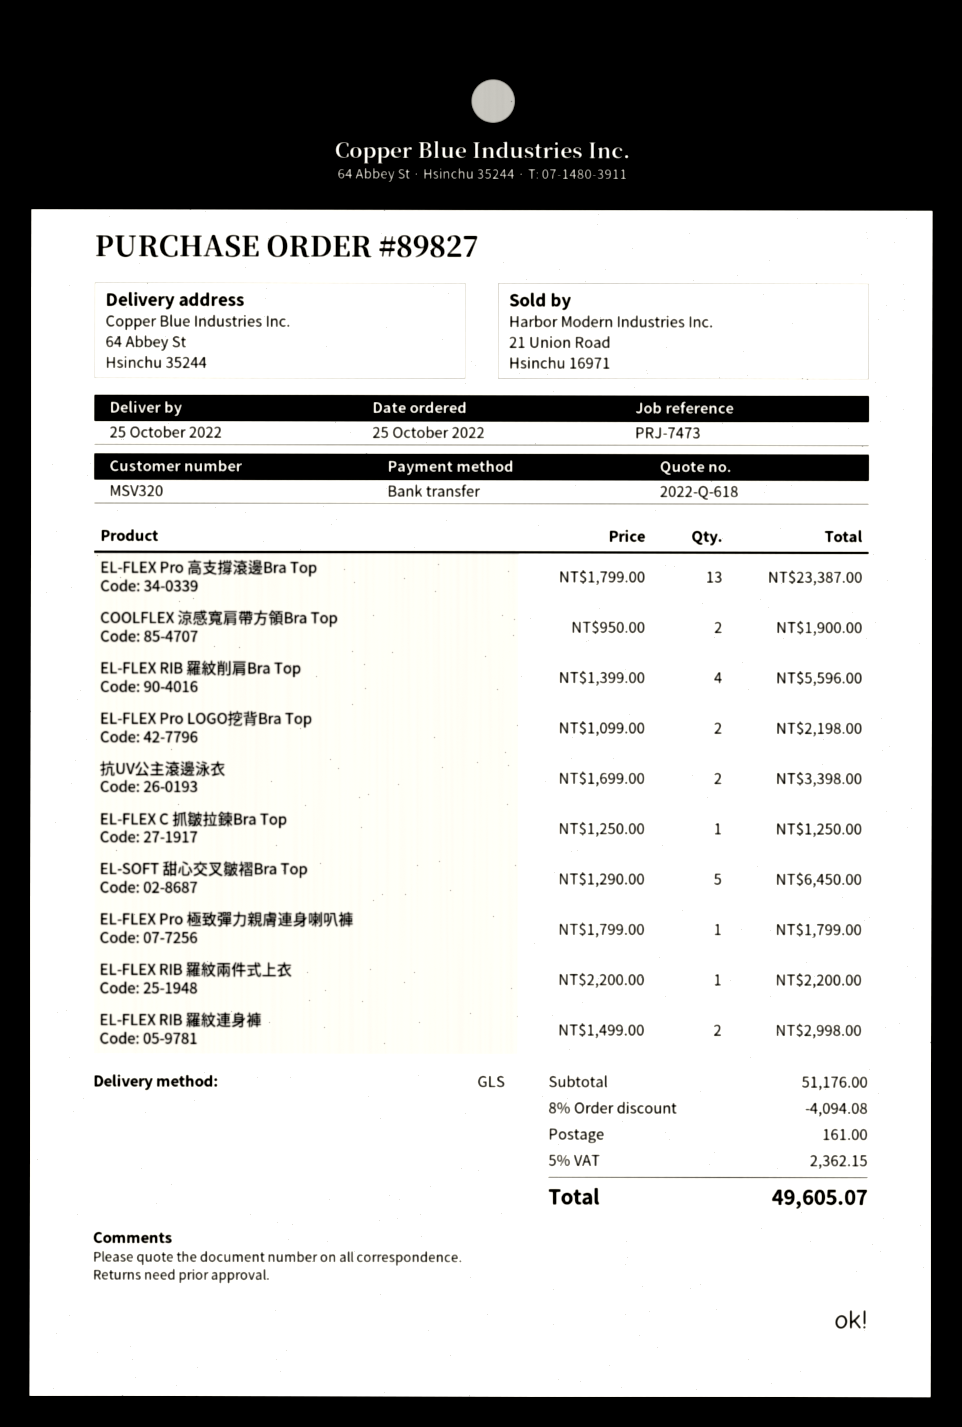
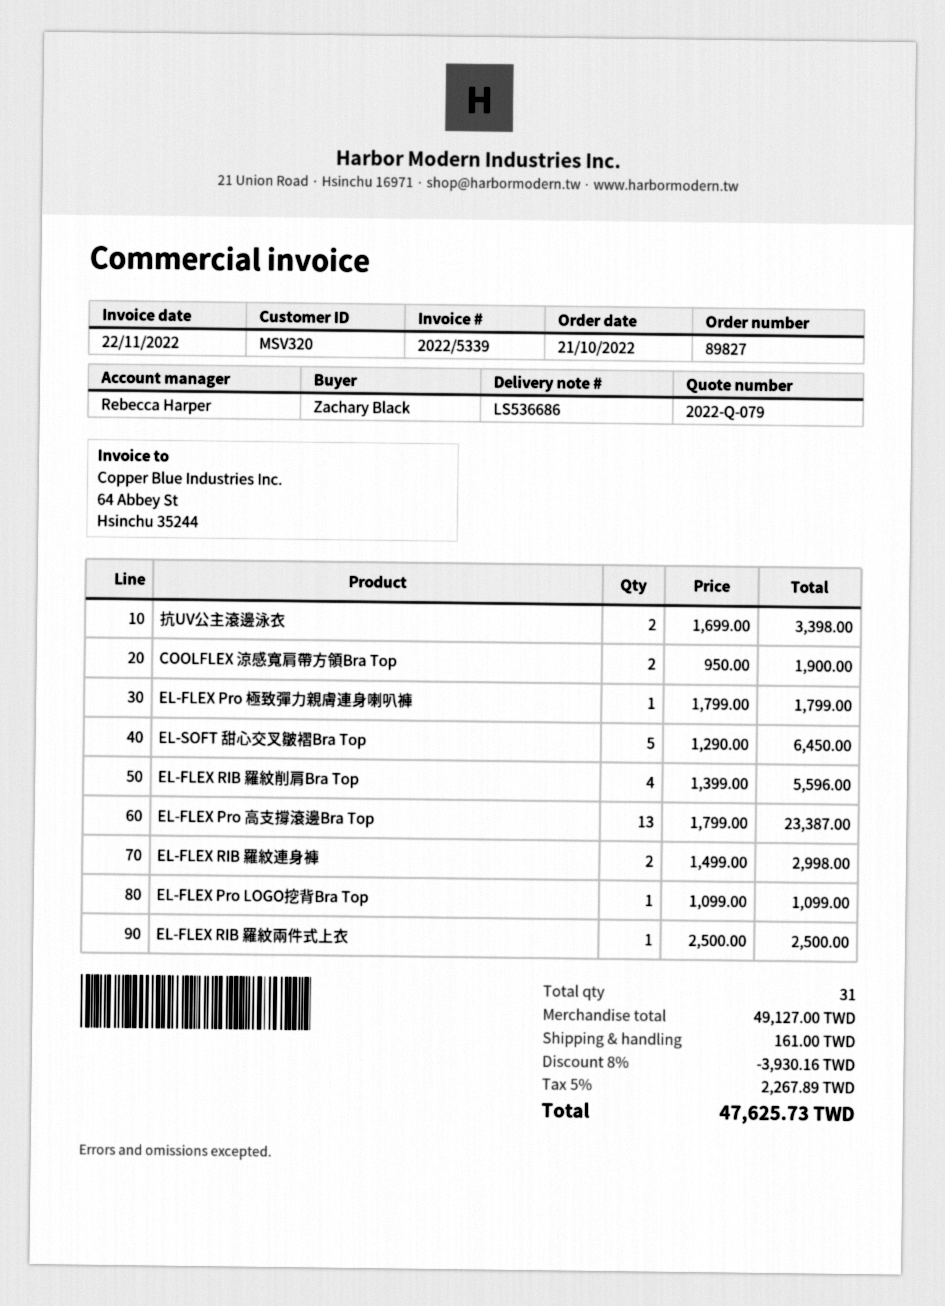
quote number: 2022-Q-618 -> 2022-Q-079
order date: 2022-10-25 -> 2022-10-21
EL-FLEX Pro LOGO挖背Bra Top: 2 x 1099.00 = 2198.00 -> 1 x 1099.00 = 1099.00
EL-FLEX C 抓皺拉鍊Bra Top: 1 x 1250.00 = 1250.00 -> none
EL-FLEX RIB 羅紋兩件式上衣: 1 x 2200.00 = 2200.00 -> 1 x 2500.00 = 2500.00
subtotal: 51176.00 -> 49127.00
discount: 8% = 4094.08 -> 8% = 3930.16
tax: 5% = 2362.15 -> 5% = 2267.89
total: 49605.07 -> 47625.73

